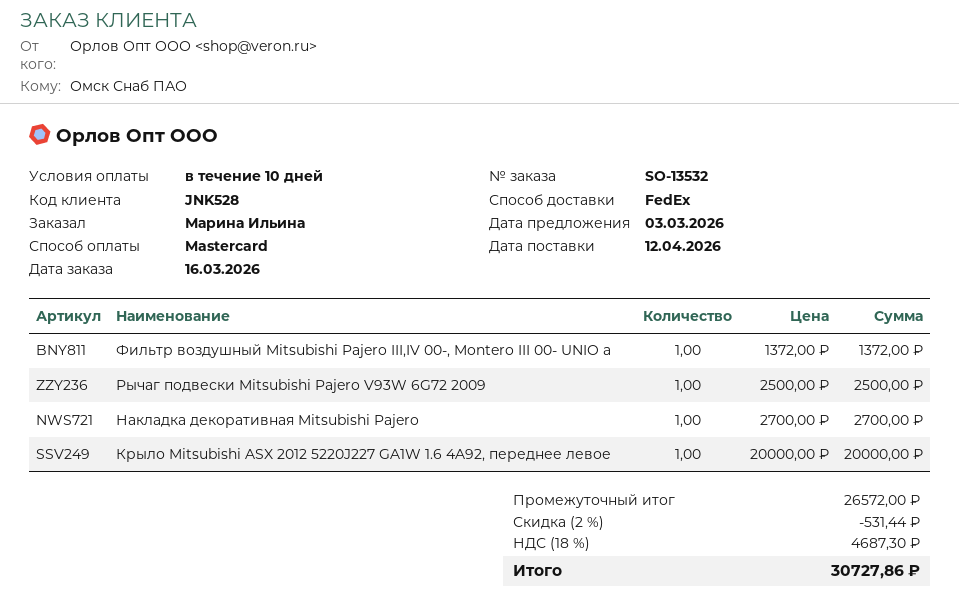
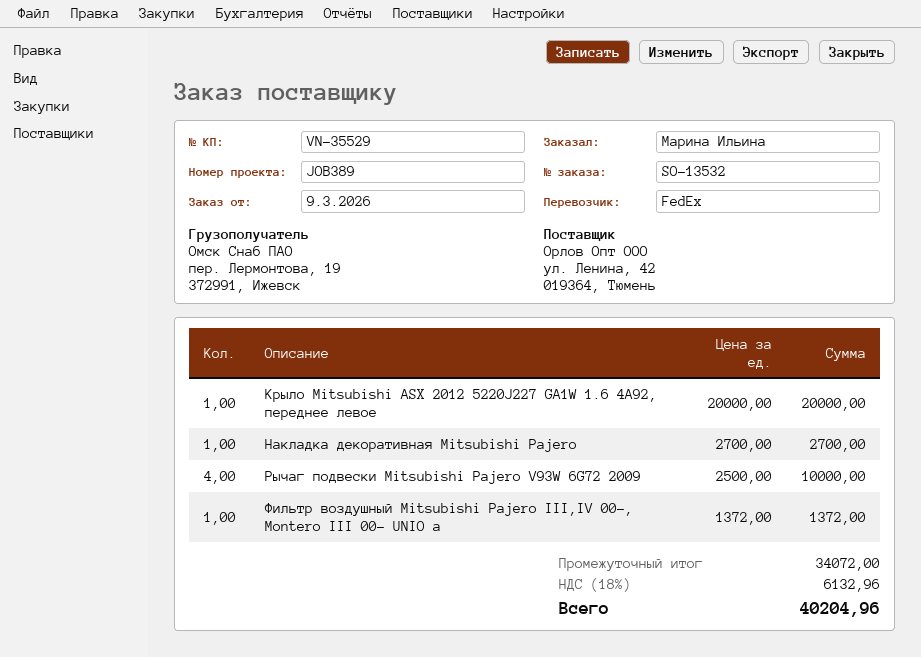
order date: 2026-03-16 -> 2026-03-09
Рычаг подвески Mitsubishi Pajero V93W 6G72 2009: 1 x 2500.00 = 2500.00 -> 4 x 2500.00 = 10000.00
subtotal: 26572.00 -> 34072.00
discount: 2% = 531.44 -> none
tax: 18% = 4687.30 -> 18% = 6132.96
total: 30727.86 -> 40204.96

